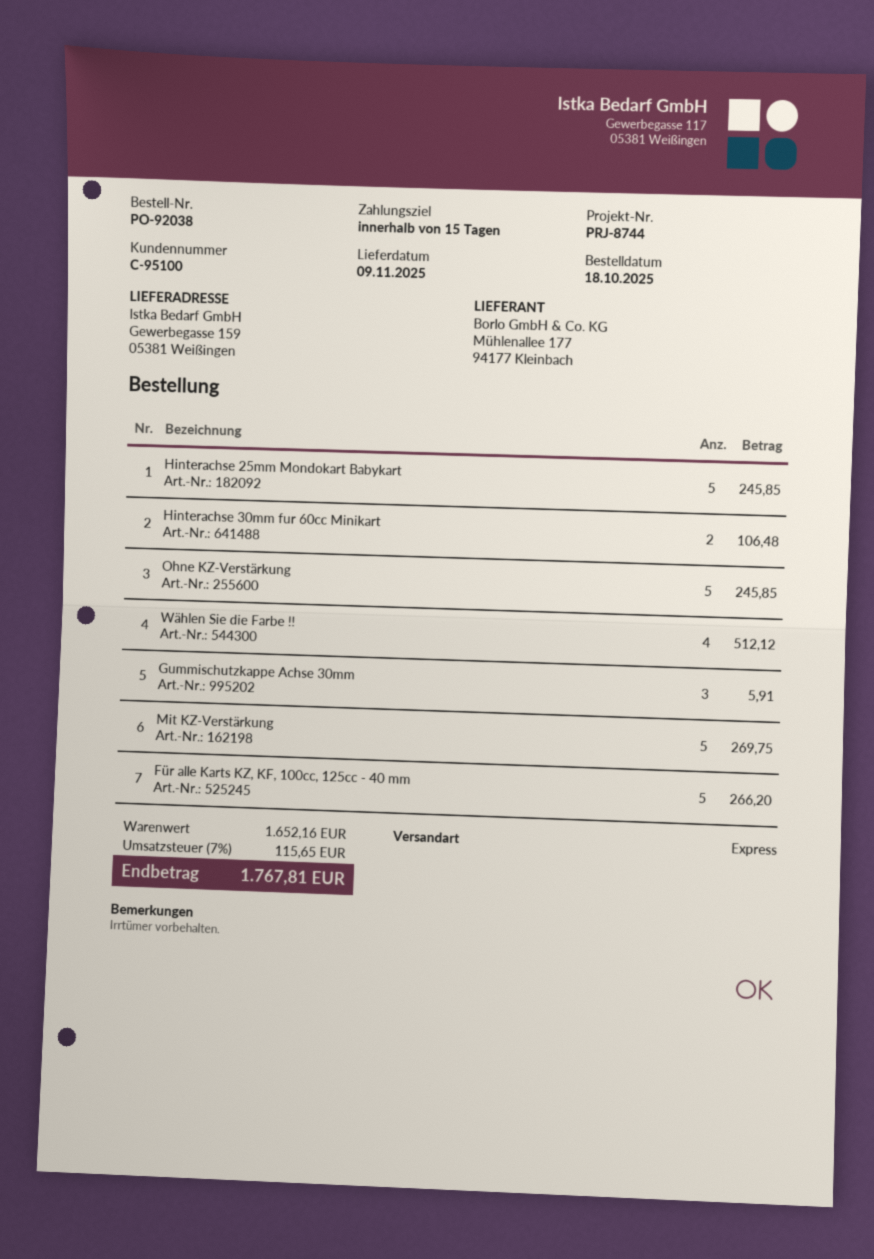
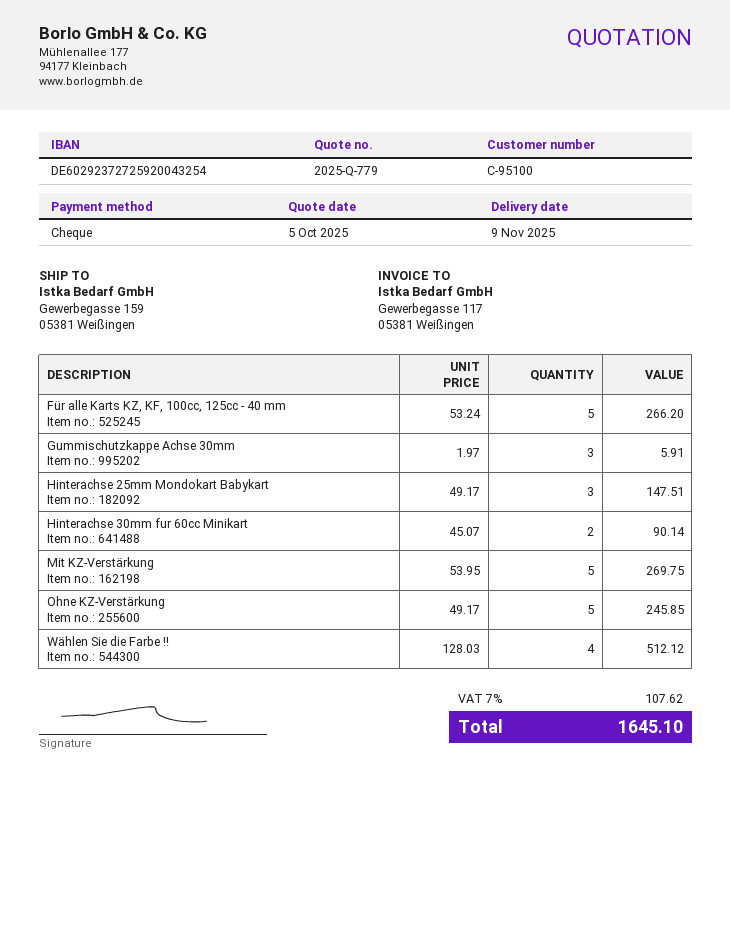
Hinterachse 25mm Mondokart Babykart: 5 for 245.85 -> 3 for 147.51
Hinterachse 30mm fur 60cc Minikart: 2 for 106.48 -> 2 for 90.14
tax: 7% = 115.65 -> 7% = 107.62
total: 1767.81 -> 1645.10

